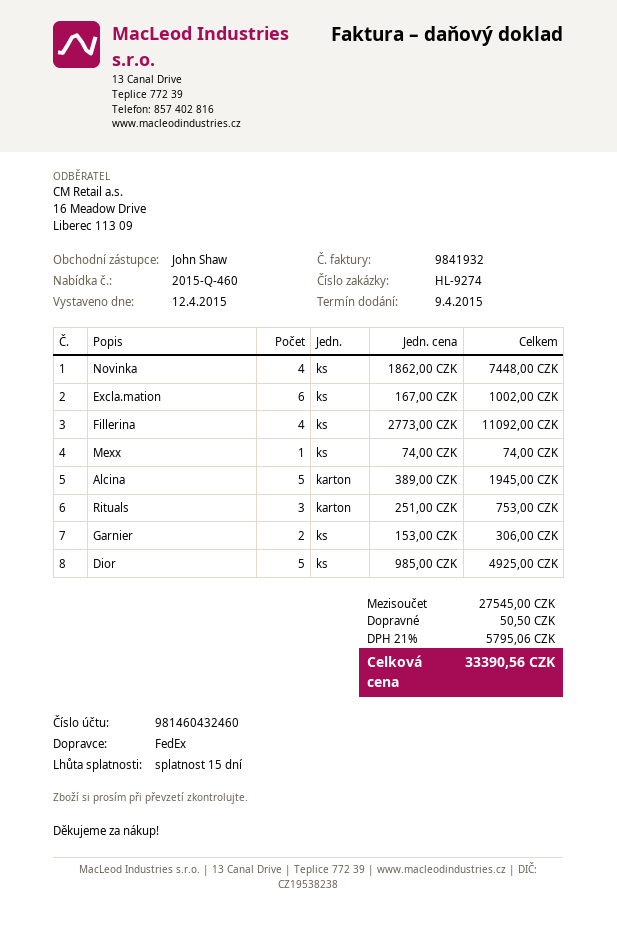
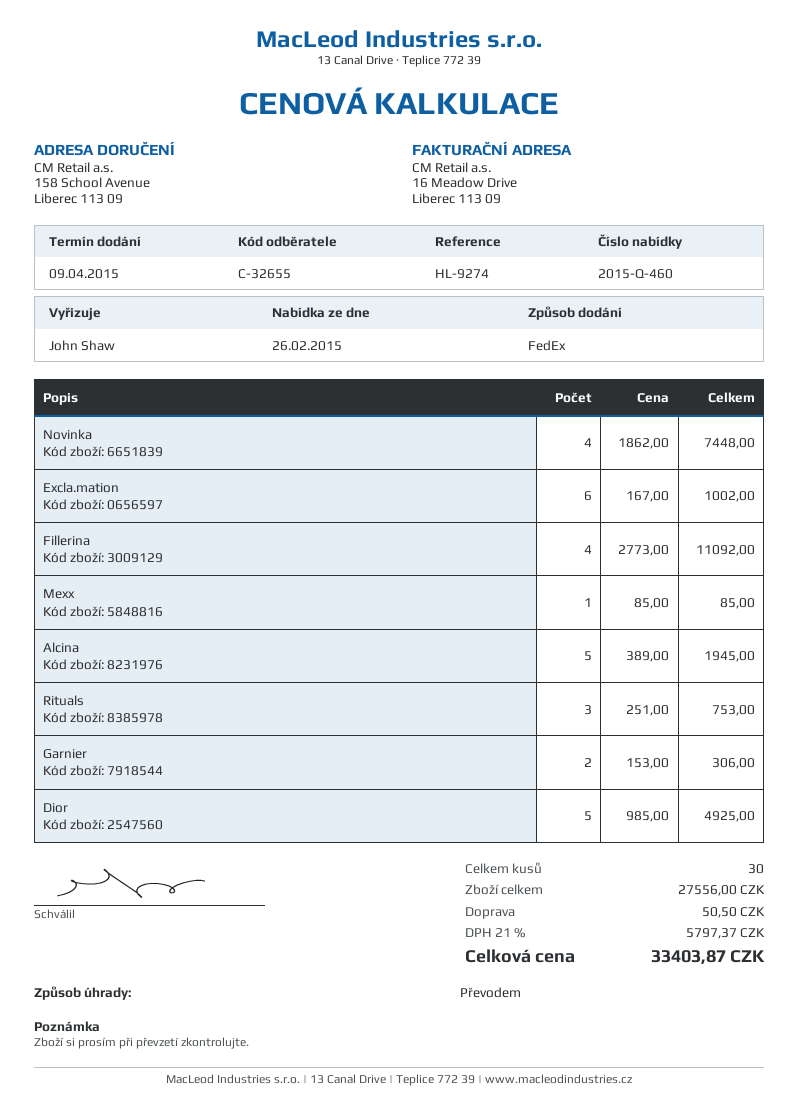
Mexx: 1 x 74.00 = 74.00 -> 1 x 85.00 = 85.00
subtotal: 27545.00 -> 27556.00
tax: 21% = 5795.06 -> 21% = 5797.37
total: 33390.56 -> 33403.87

